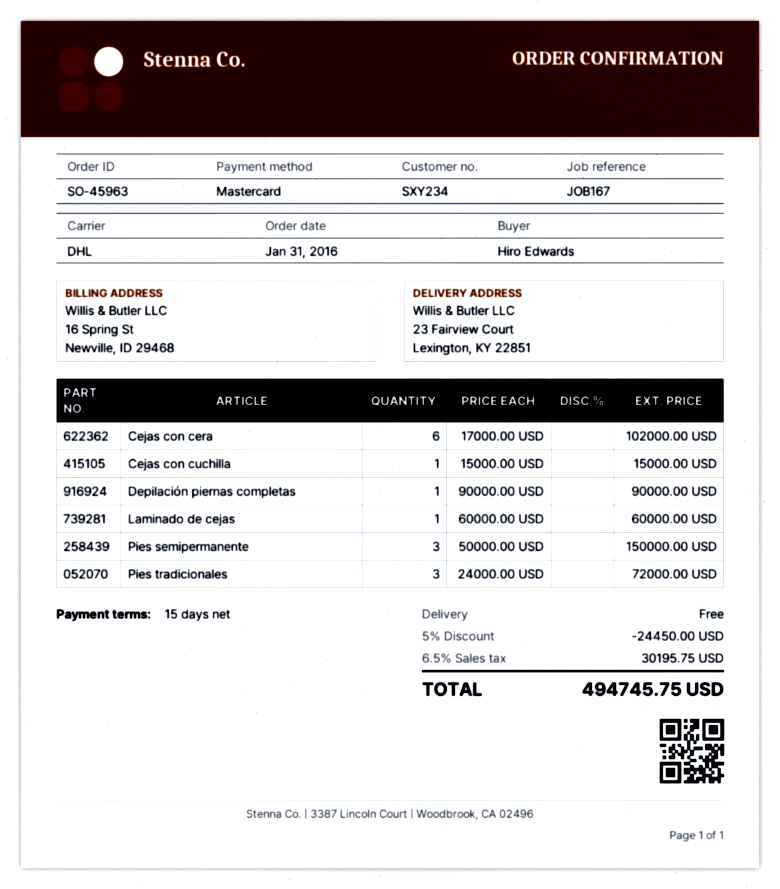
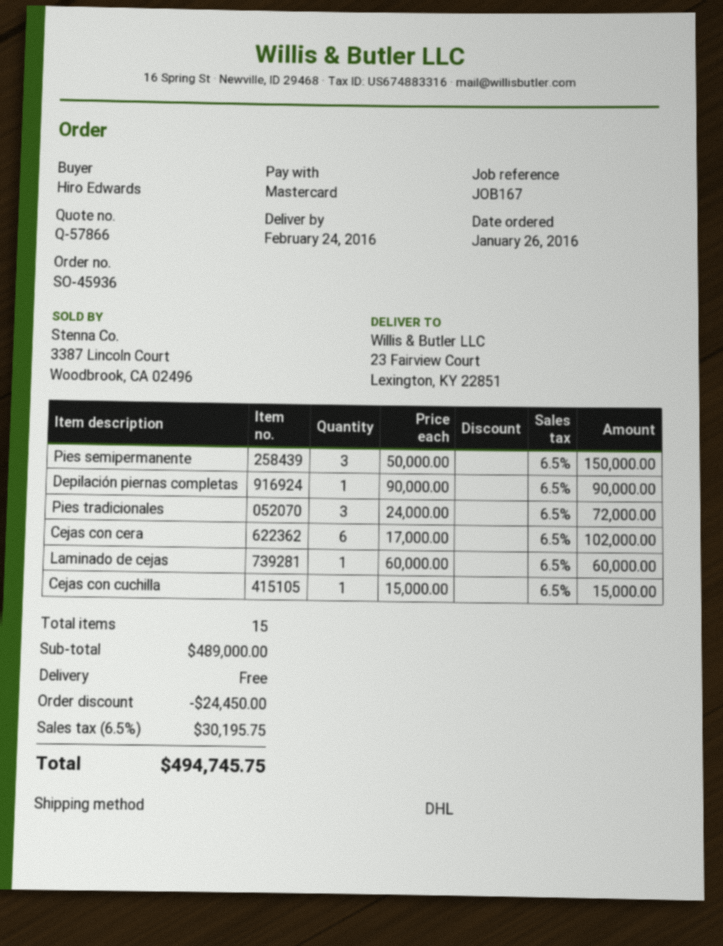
order number: SO-45963 -> SO-45936
order date: 2016-01-31 -> 2016-01-26

